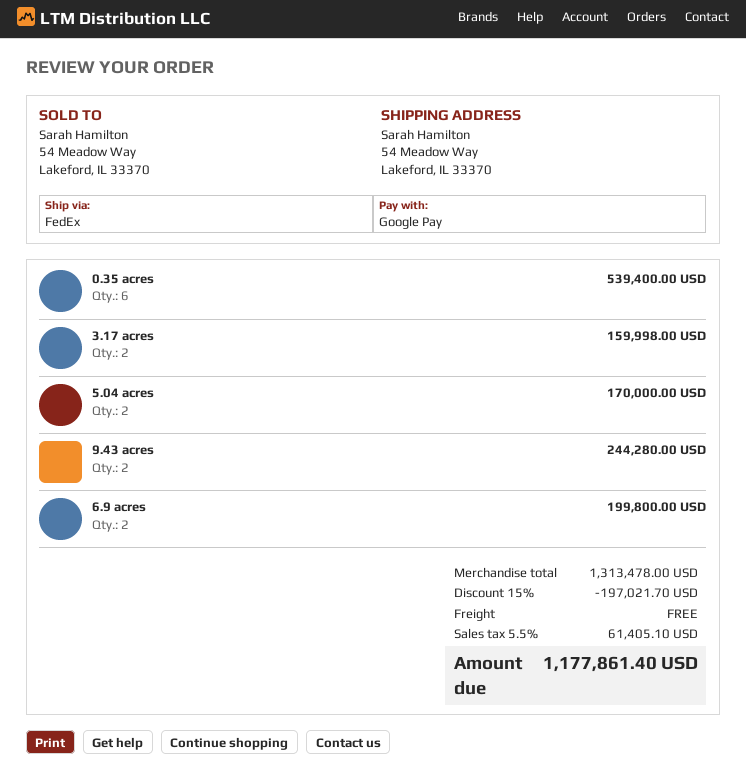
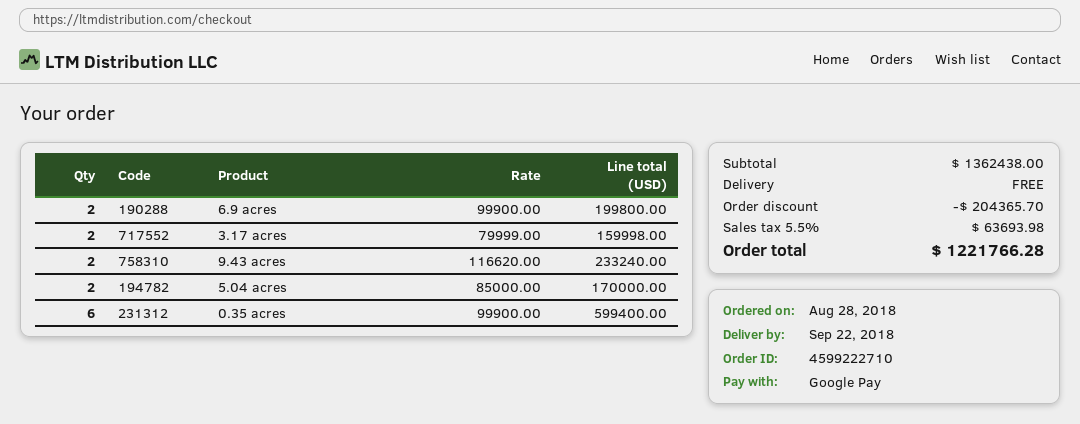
0.35 acres: 6 for 539400.00 -> 6 for 599400.00
9.43 acres: 2 for 244280.00 -> 2 for 233240.00
subtotal: 1313478.00 -> 1362438.00
discount: 197021.70 -> 204365.70
tax: 5.5% = 61405.10 -> 5.5% = 63693.98
total: 1177861.40 -> 1221766.28

